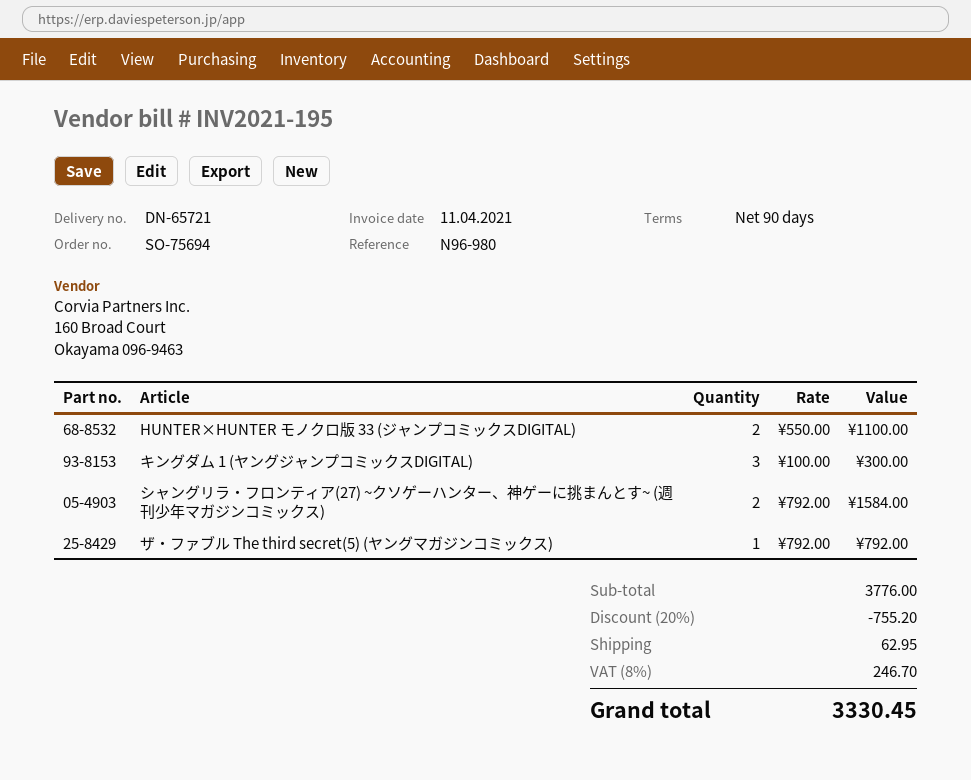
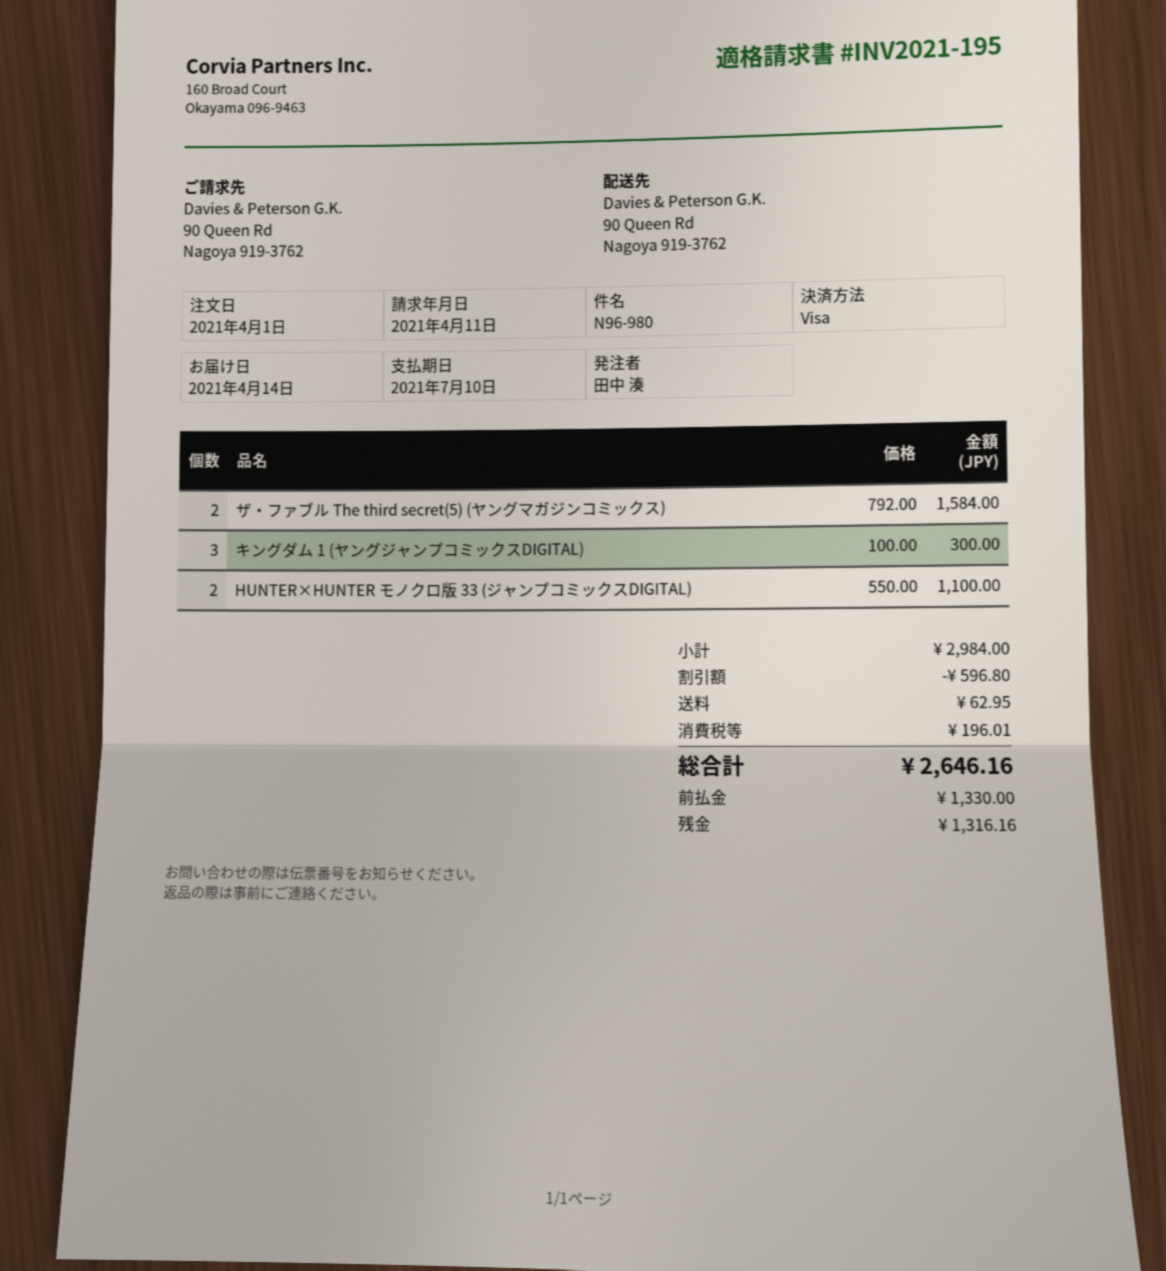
シャングリラ・フロンティア(27) ~クソゲーハンター、神ゲーに挑まんとす~ (週刊少年マガジンコミックス): 2 x 792.00 = 1584.00 -> none
ザ・ファブル The third secret(5) (ヤングマガジンコミックス): 1 x 792.00 = 792.00 -> 2 x 792.00 = 1584.00
subtotal: 3776.00 -> 2984.00
discount: 755.20 -> 596.80
tax: 246.70 -> 196.01
total: 3330.45 -> 2646.16

